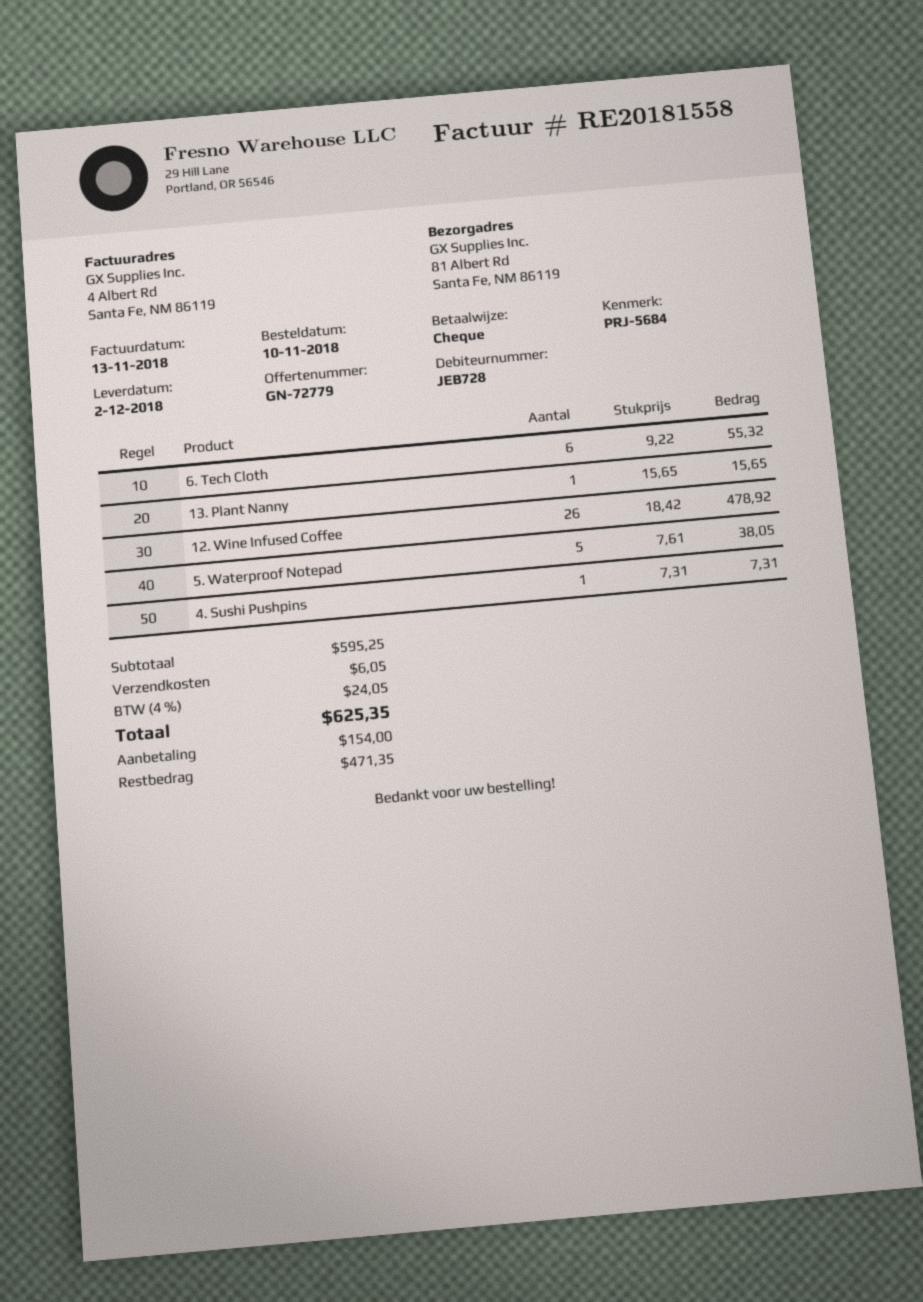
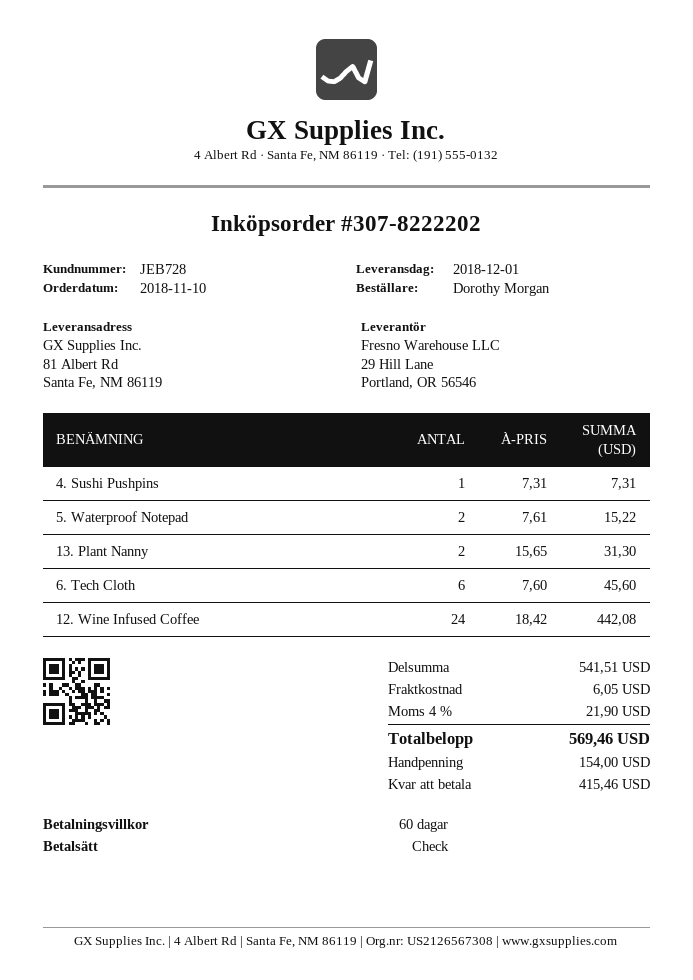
delivery date: 2018-12-02 -> 2018-12-01
6. Tech Cloth: 6 x 9.22 = 55.32 -> 6 x 7.60 = 45.60
13. Plant Nanny: 1 x 15.65 = 15.65 -> 2 x 15.65 = 31.30
12. Wine Infused Coffee: 26 x 18.42 = 478.92 -> 24 x 18.42 = 442.08
5. Waterproof Notepad: 5 x 7.61 = 38.05 -> 2 x 7.61 = 15.22
subtotal: 595.25 -> 541.51
tax: 4% = 24.05 -> 4% = 21.90
total: 625.35 -> 569.46
balance: 471.35 -> 415.46

